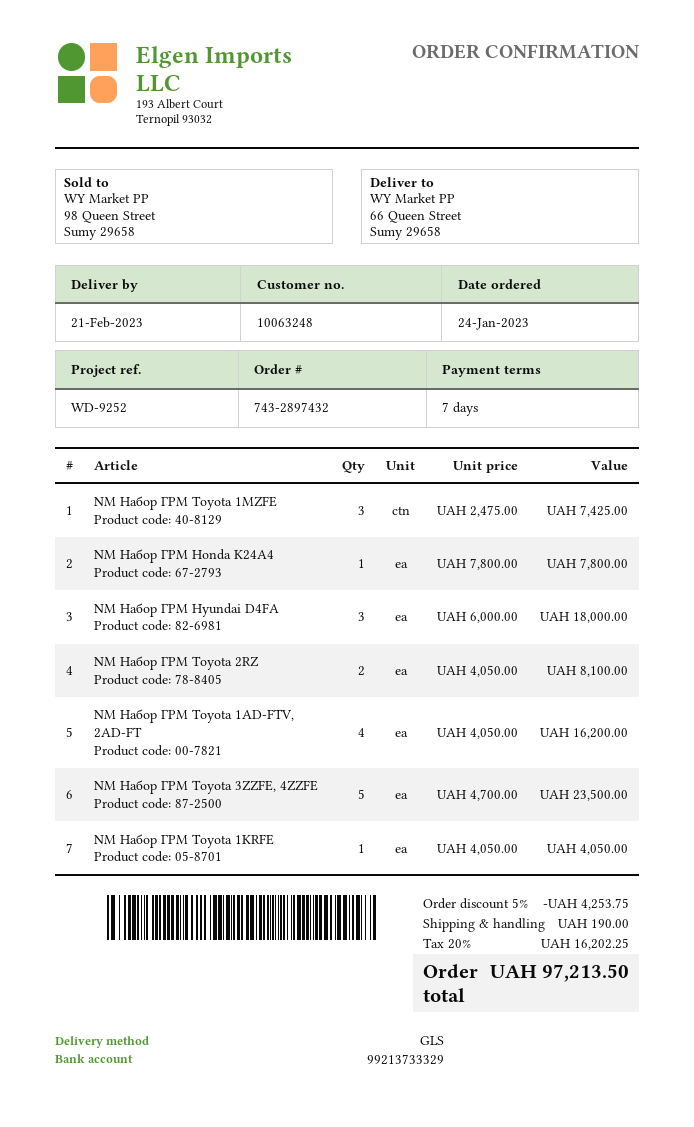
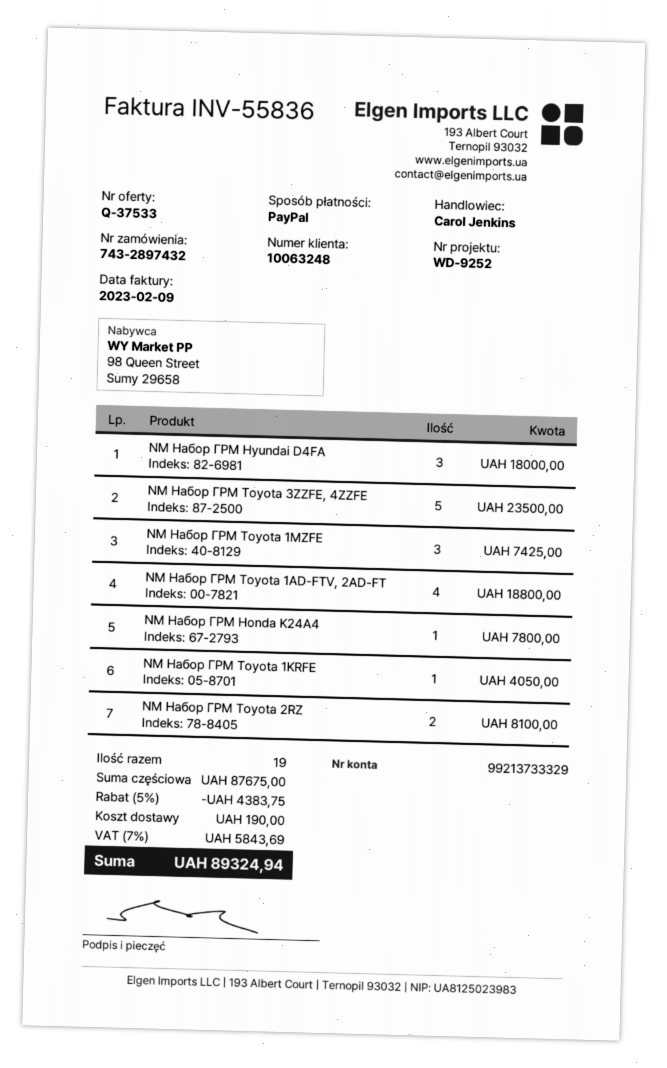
NM Набор ГРМ Toyota 1AD-FTV, 2AD-FT: 4 for 16200.00 -> 4 for 18800.00
discount: 5% = 4253.75 -> 5% = 4383.75
tax: 20% = 16202.25 -> 7% = 5843.69
total: 97213.50 -> 89324.94

